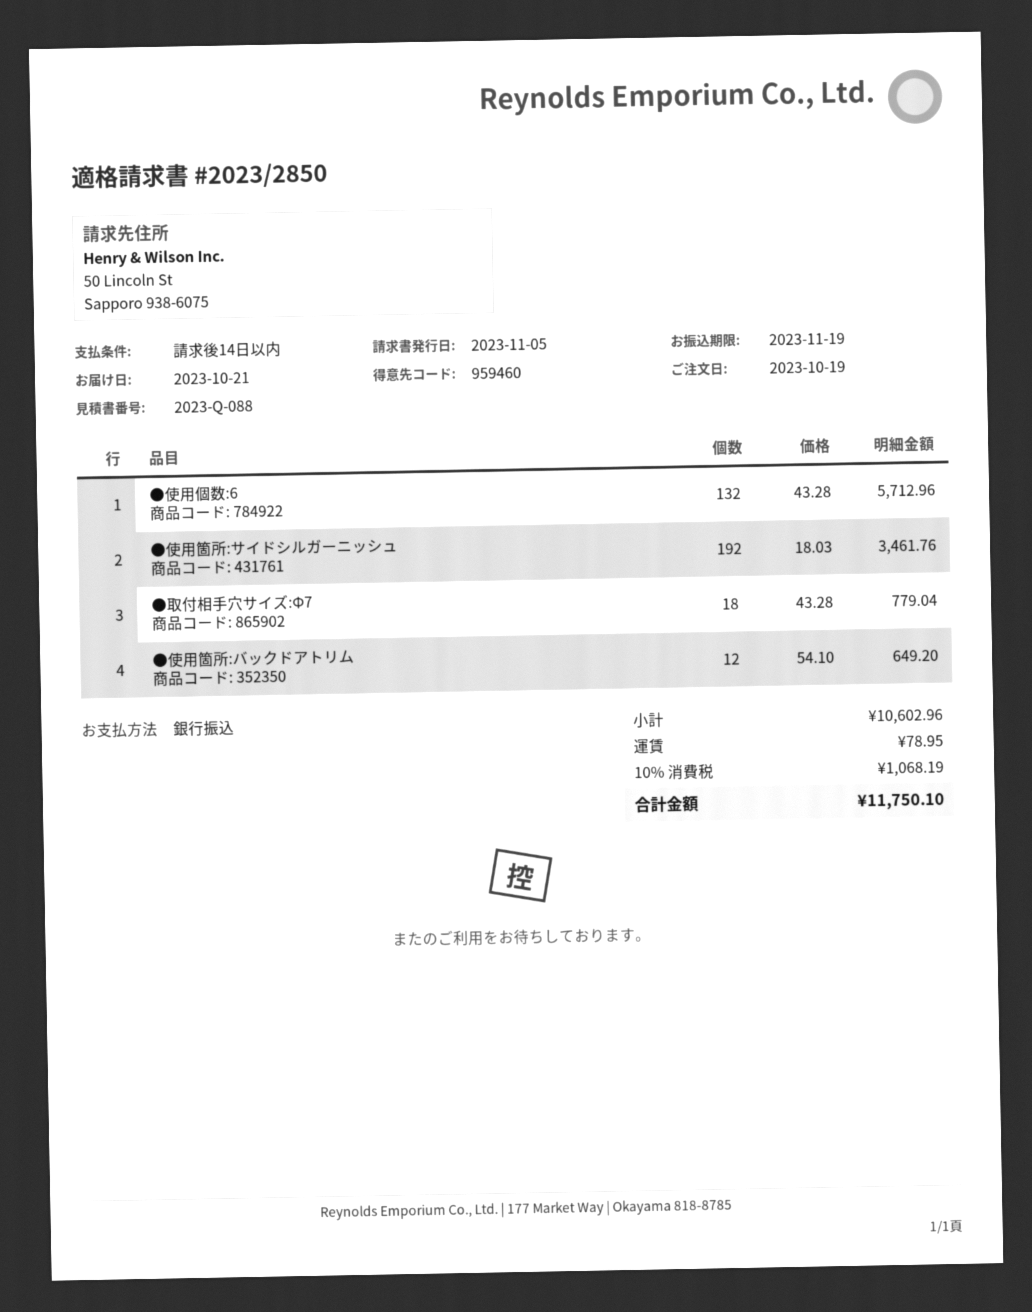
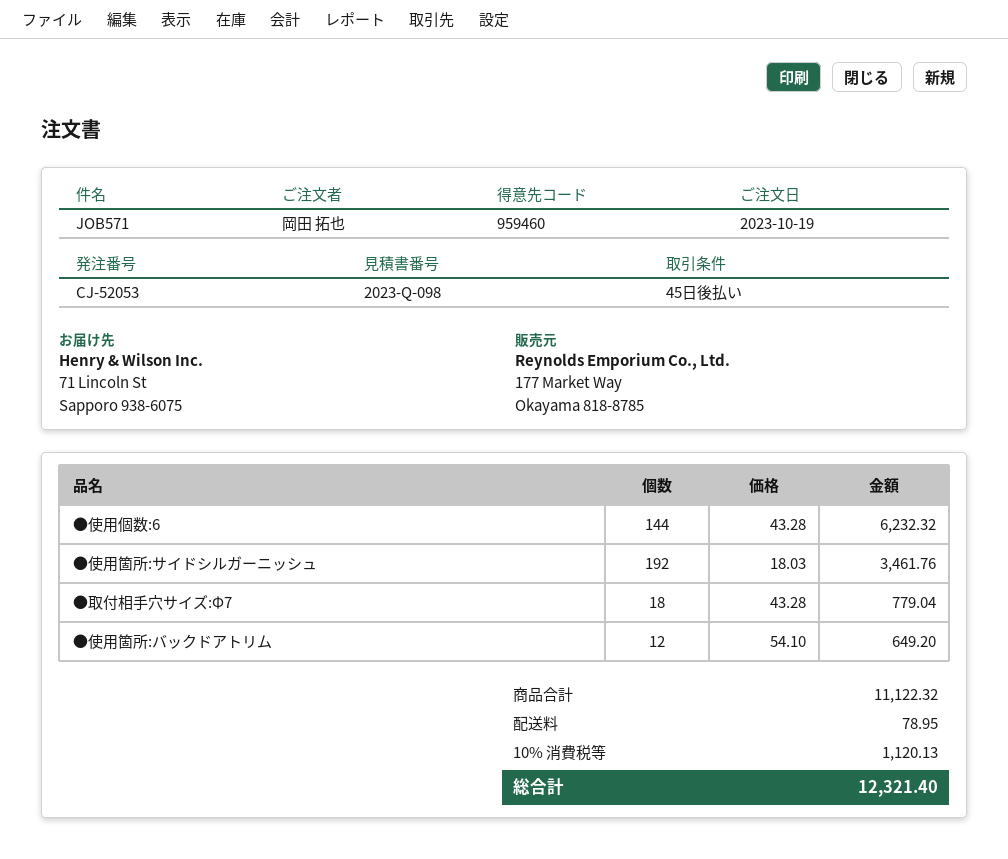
quote number: 2023-Q-088 -> 2023-Q-098
payment terms: 14 days -> 45 days
●使用個数:6: 132 x 43.28 = 5712.96 -> 144 x 43.28 = 6232.32
subtotal: 10602.96 -> 11122.32
tax: 10% = 1068.19 -> 10% = 1120.13
total: 11750.10 -> 12321.40

